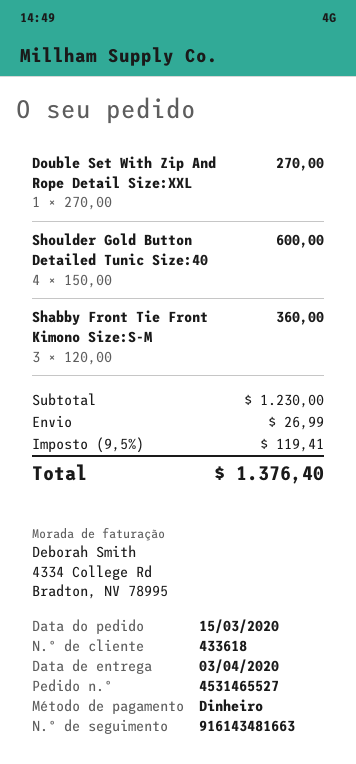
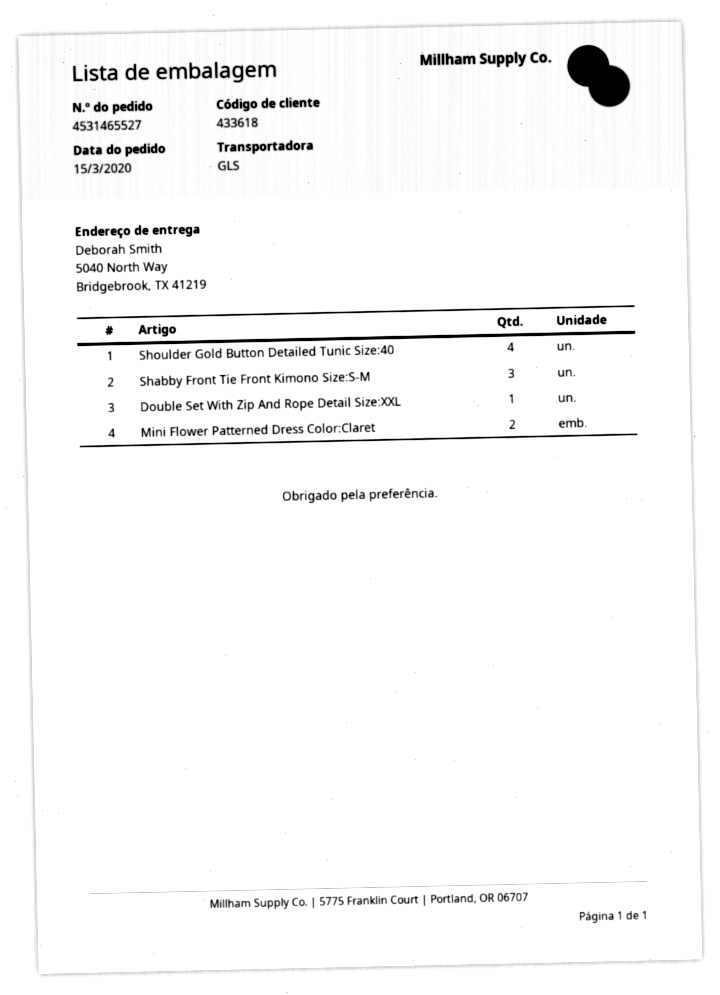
Mini Flower Patterned Dress Color:Claret: none -> 2

